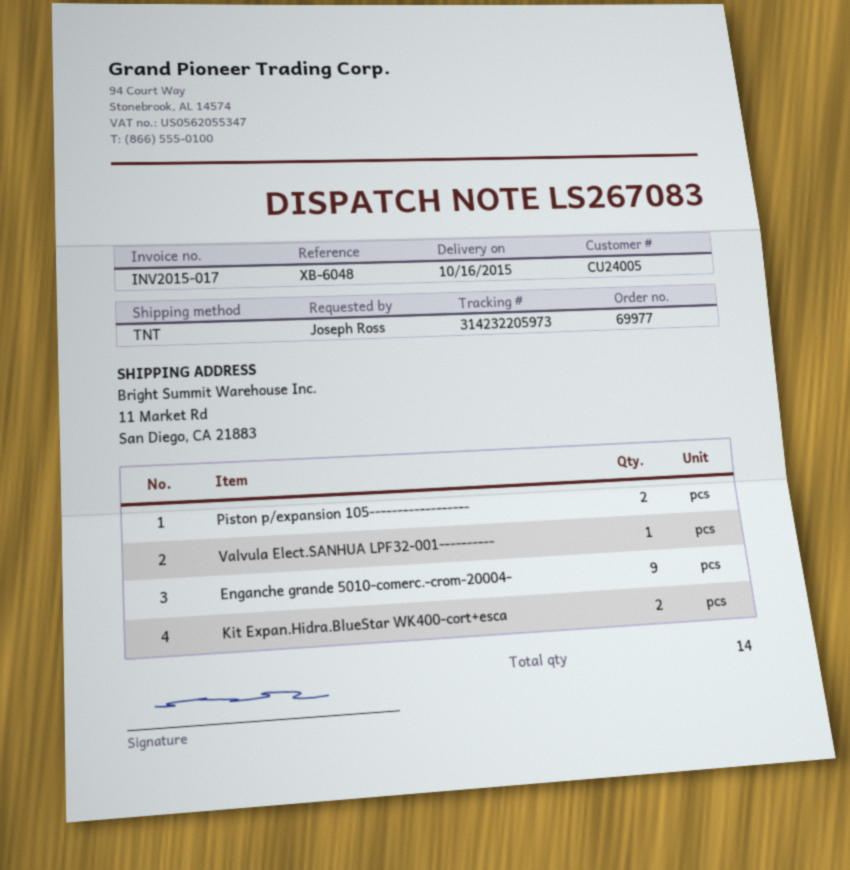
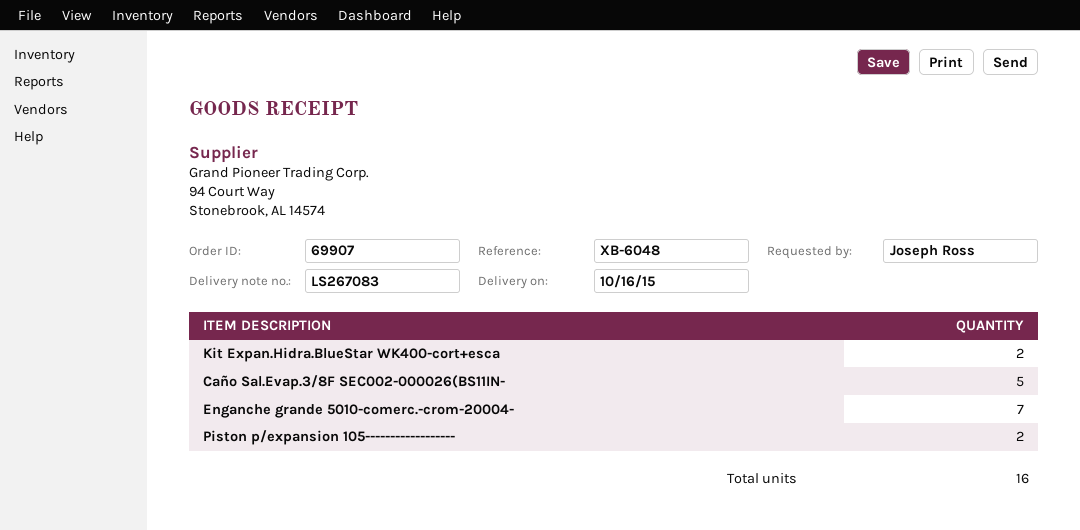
order number: 69977 -> 69907
Valvula Elect.SANHUA LPF32-001----------: 1 -> none
Enganche grande 5010-comerc.-crom-20004-: 9 -> 7
Caño Sal.Evap.3/8F SEC002-000026(BS11IN-: none -> 5
total quantity: 14 -> 16

